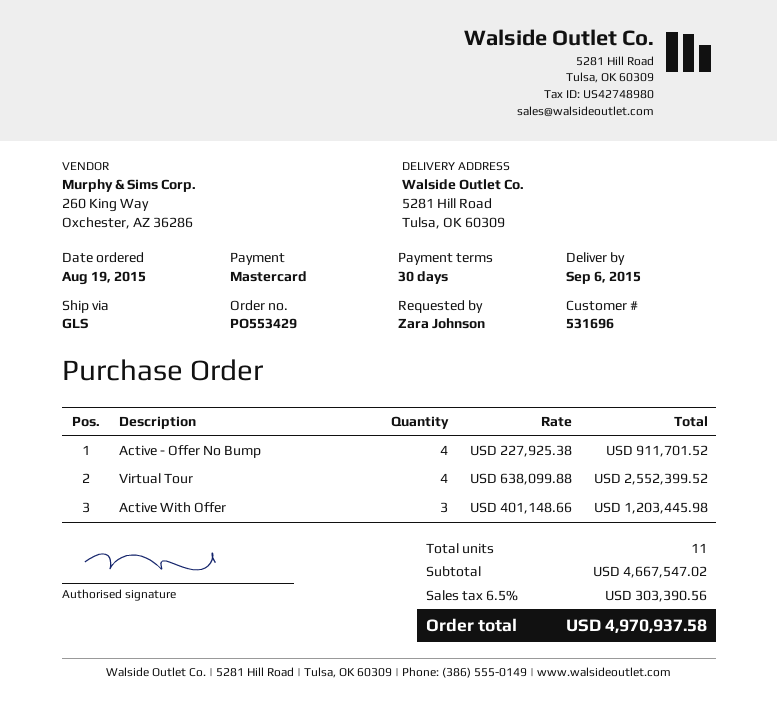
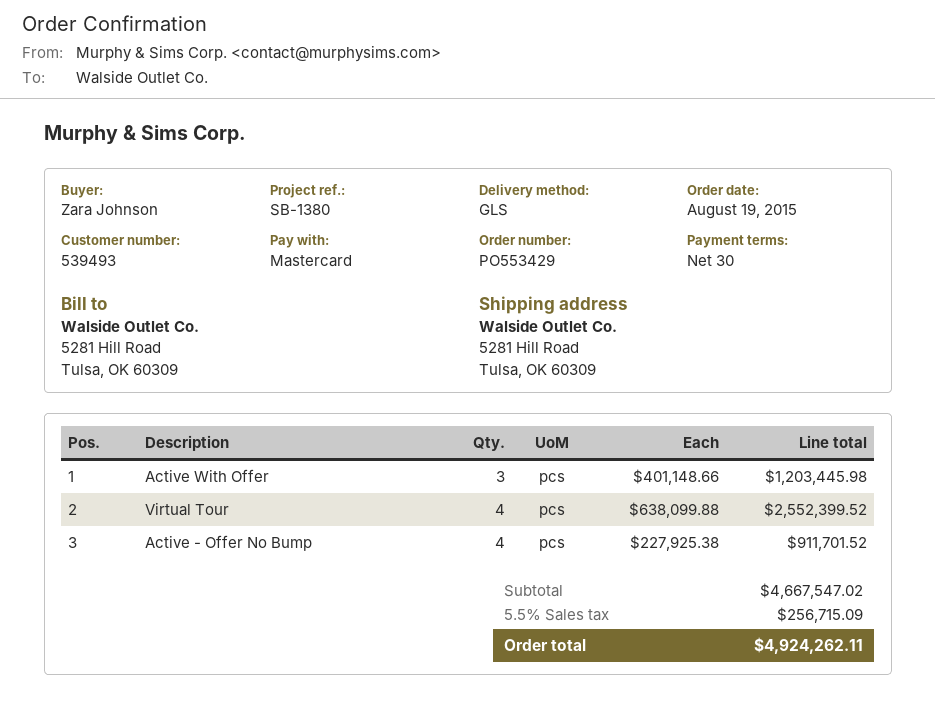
customer number: 531696 -> 539493
tax: 6.5% = 303390.56 -> 5.5% = 256715.09
total: 4970937.58 -> 4924262.11

